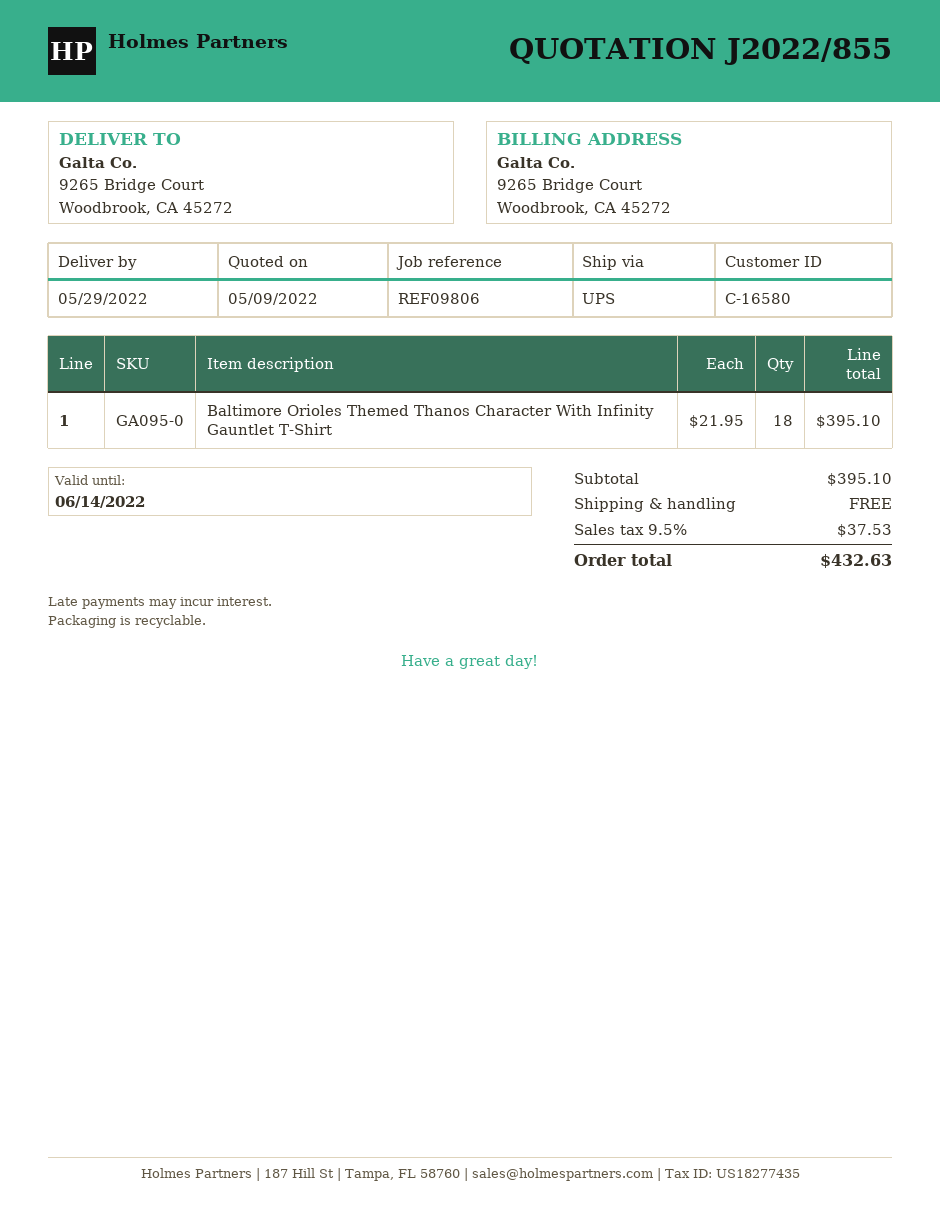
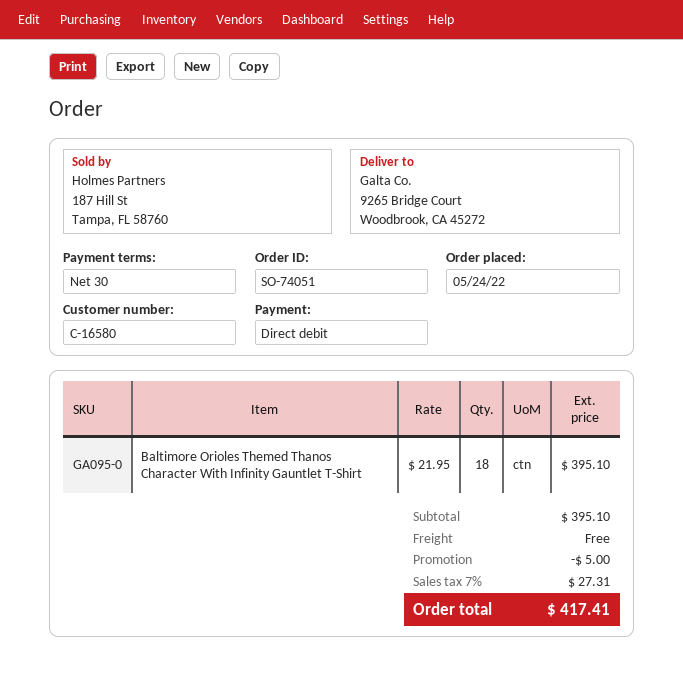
discount: none -> 5.00
tax: 9.5% = 37.53 -> 7% = 27.31
total: 432.63 -> 417.41

